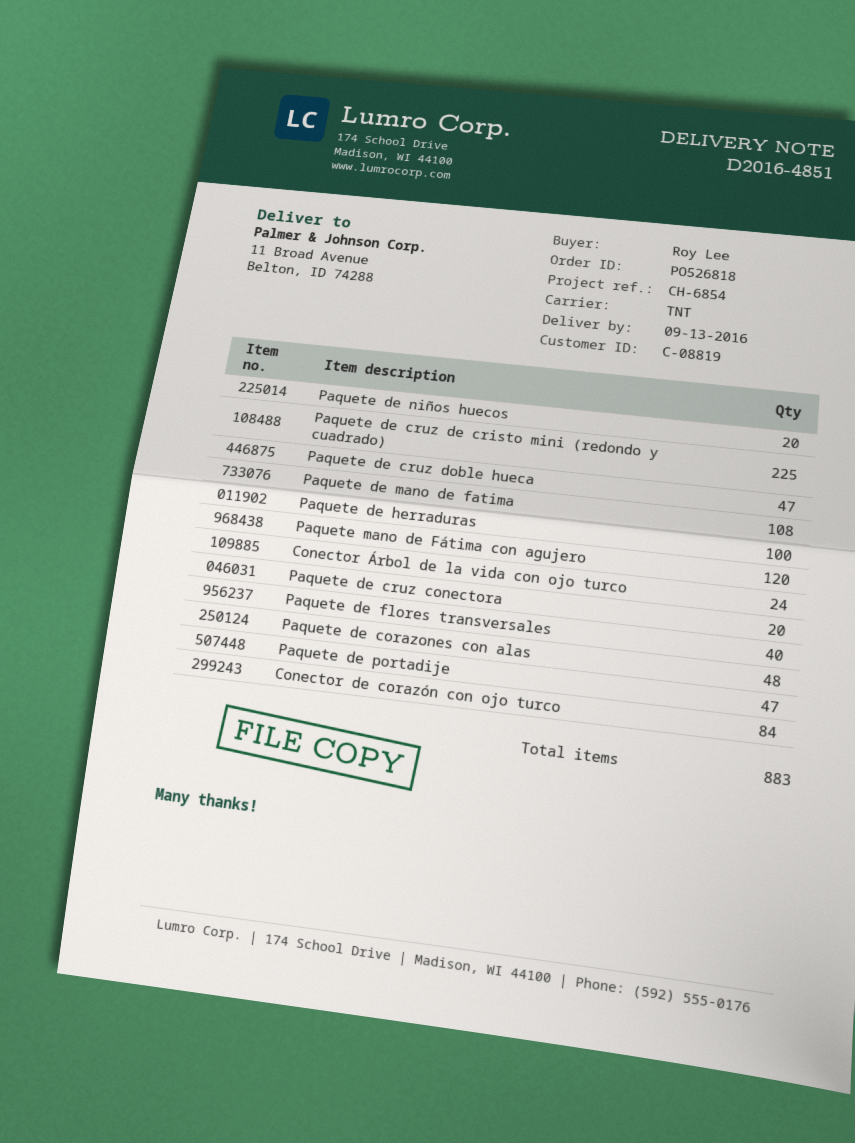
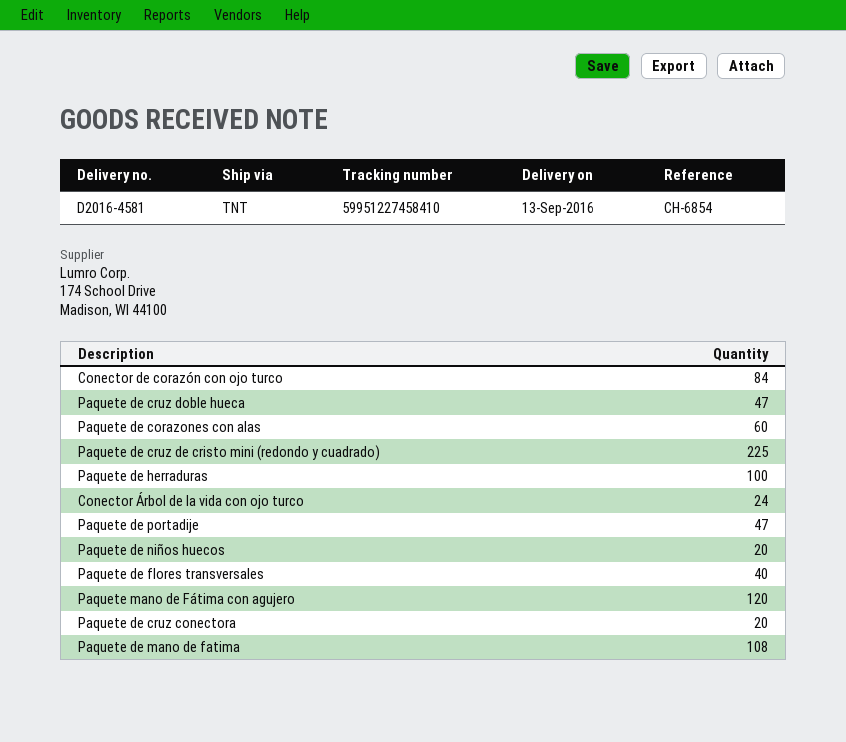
delivery note number: D2016-4851 -> D2016-4581
Paquete de corazones con alas: 48 -> 60

